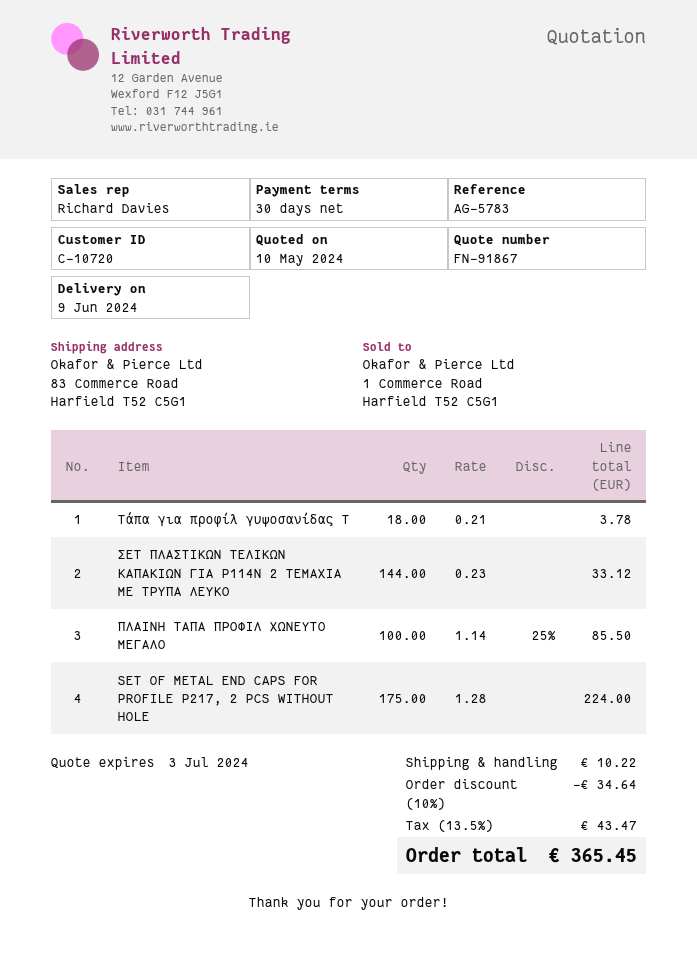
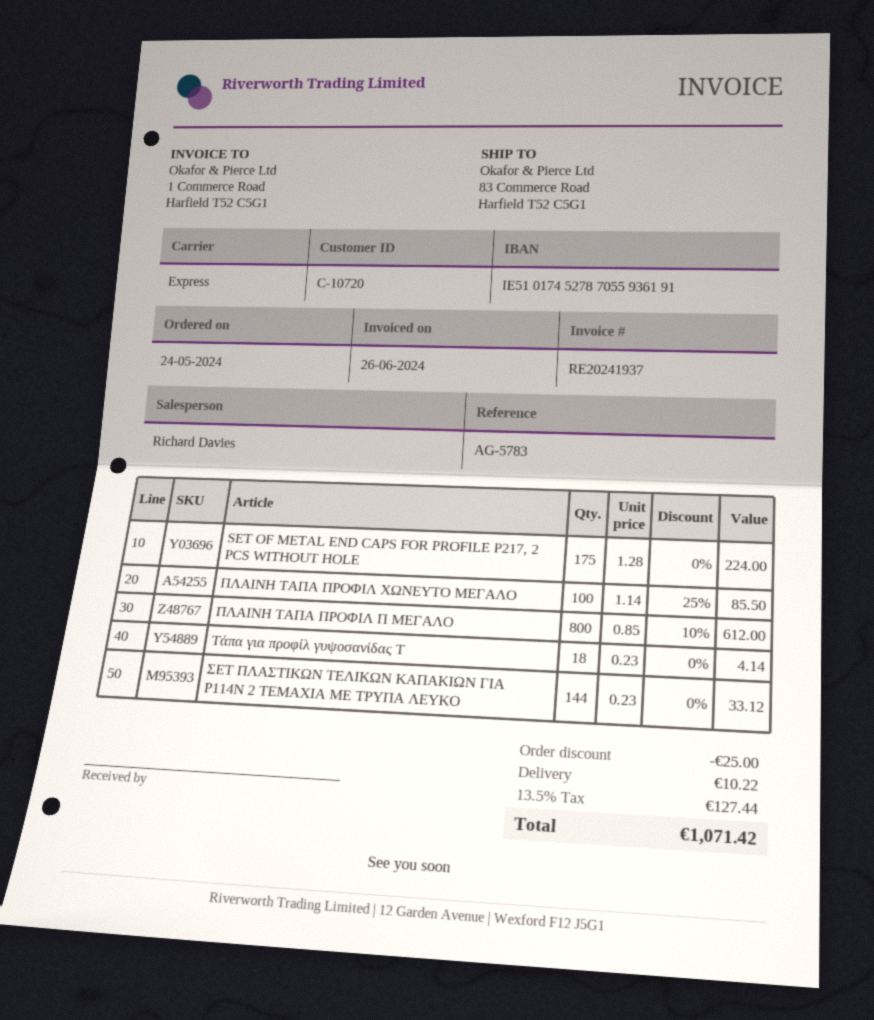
Τάπα για προφίλ γυψοσανίδας Τ: 18 x 0.21 = 3.78 -> 18 x 0.23 = 4.14
ΠΛΑΙΝΗ ΤΑΠΑ ΠΡΟΦΙΛ Π ΜΕΓΑΛΟ: none -> 800 x 0.85 - 10% = 612.00
discount: 34.64 -> 25.00
tax: 13.5% = 43.47 -> 13.5% = 127.44
total: 365.45 -> 1071.42

